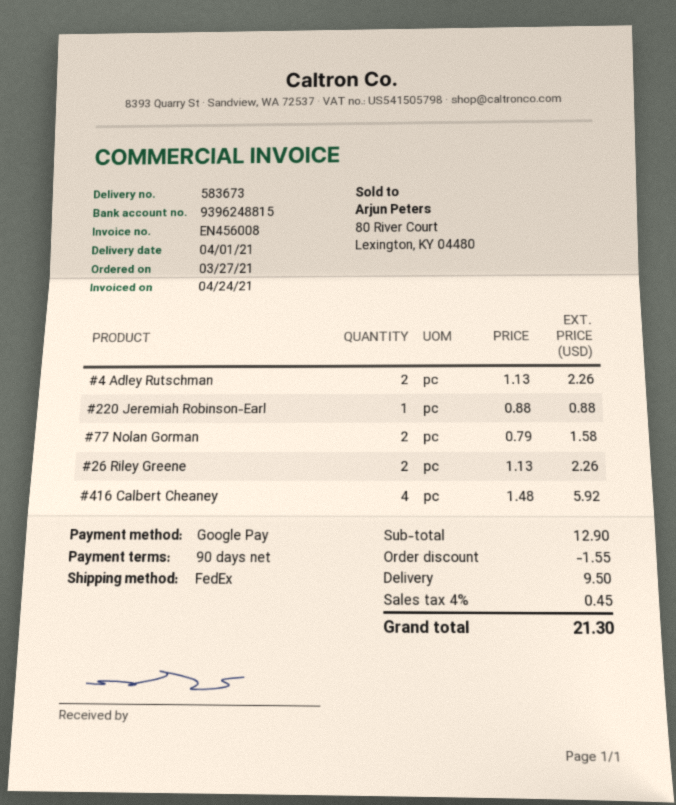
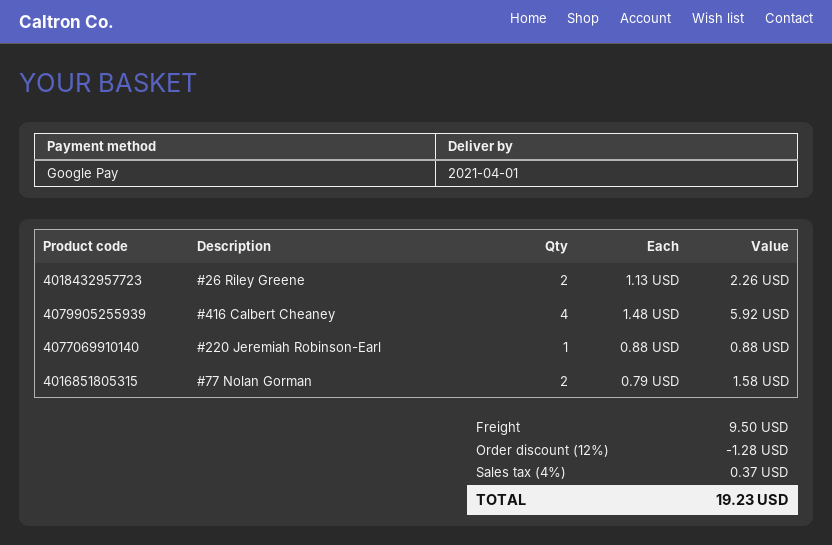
#4 Adley Rutschman: 2 x 1.13 = 2.26 -> none
discount: 1.55 -> 1.28
tax: 4% = 0.45 -> 4% = 0.37
total: 21.30 -> 19.23

